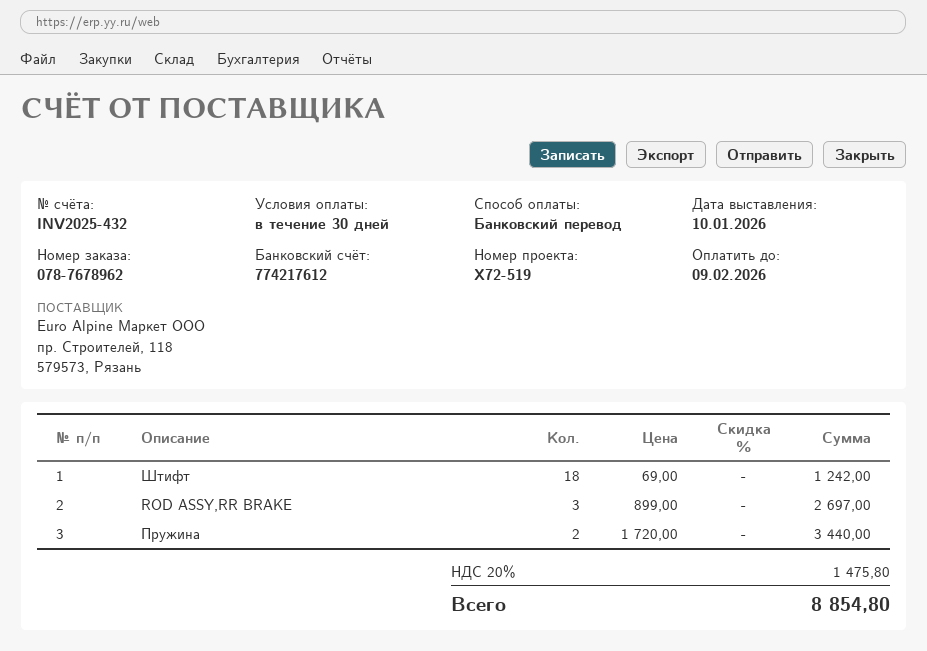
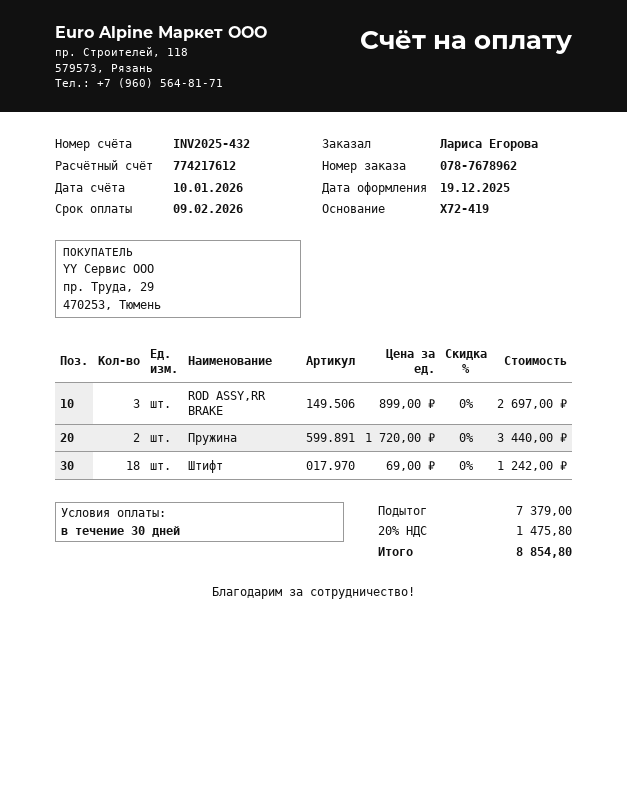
reference: X72-519 -> X72-419

